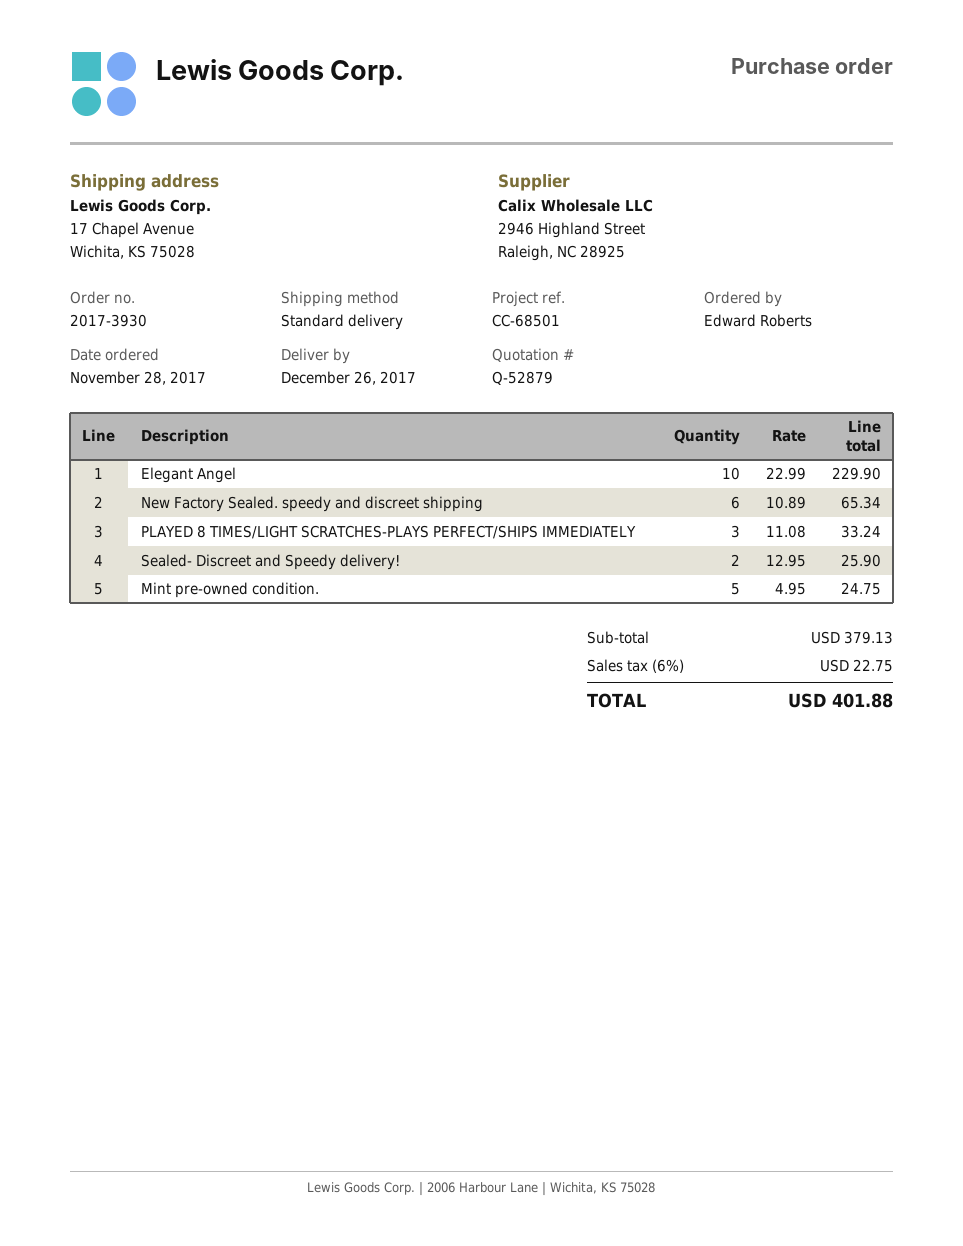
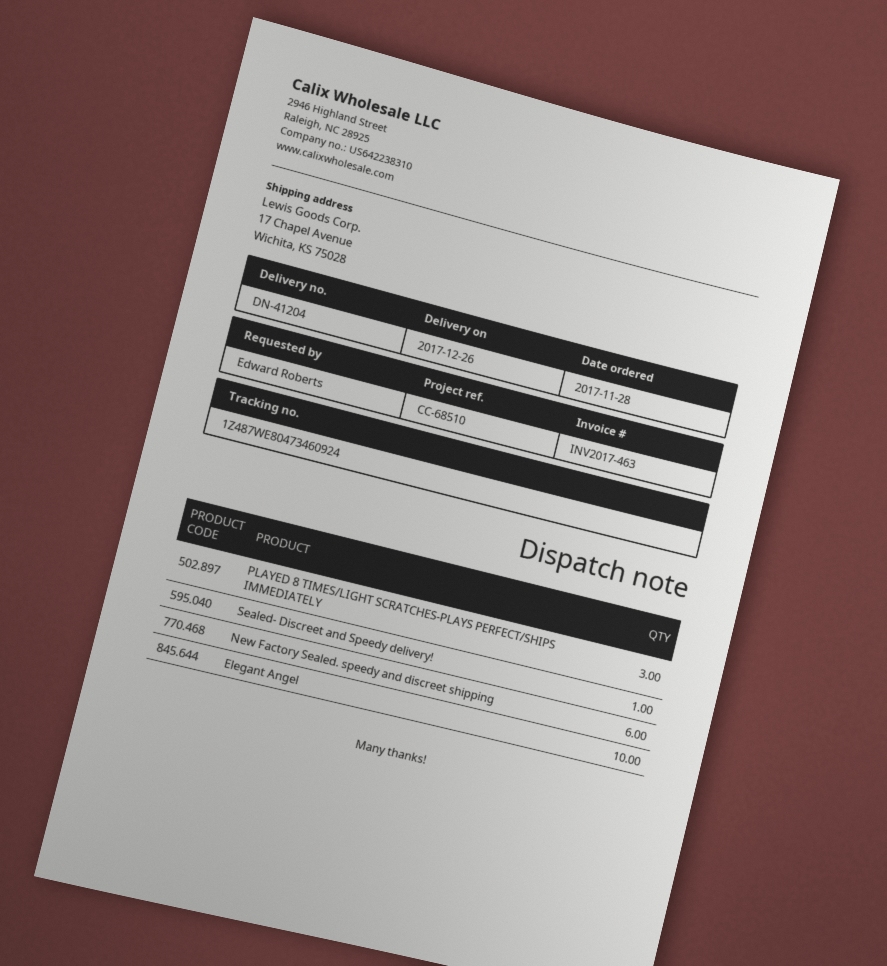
reference: CC-68501 -> CC-68510
Sealed- Discreet and Speedy delivery!: 2 -> 1
Mint pre-owned condition.: 5 -> none

